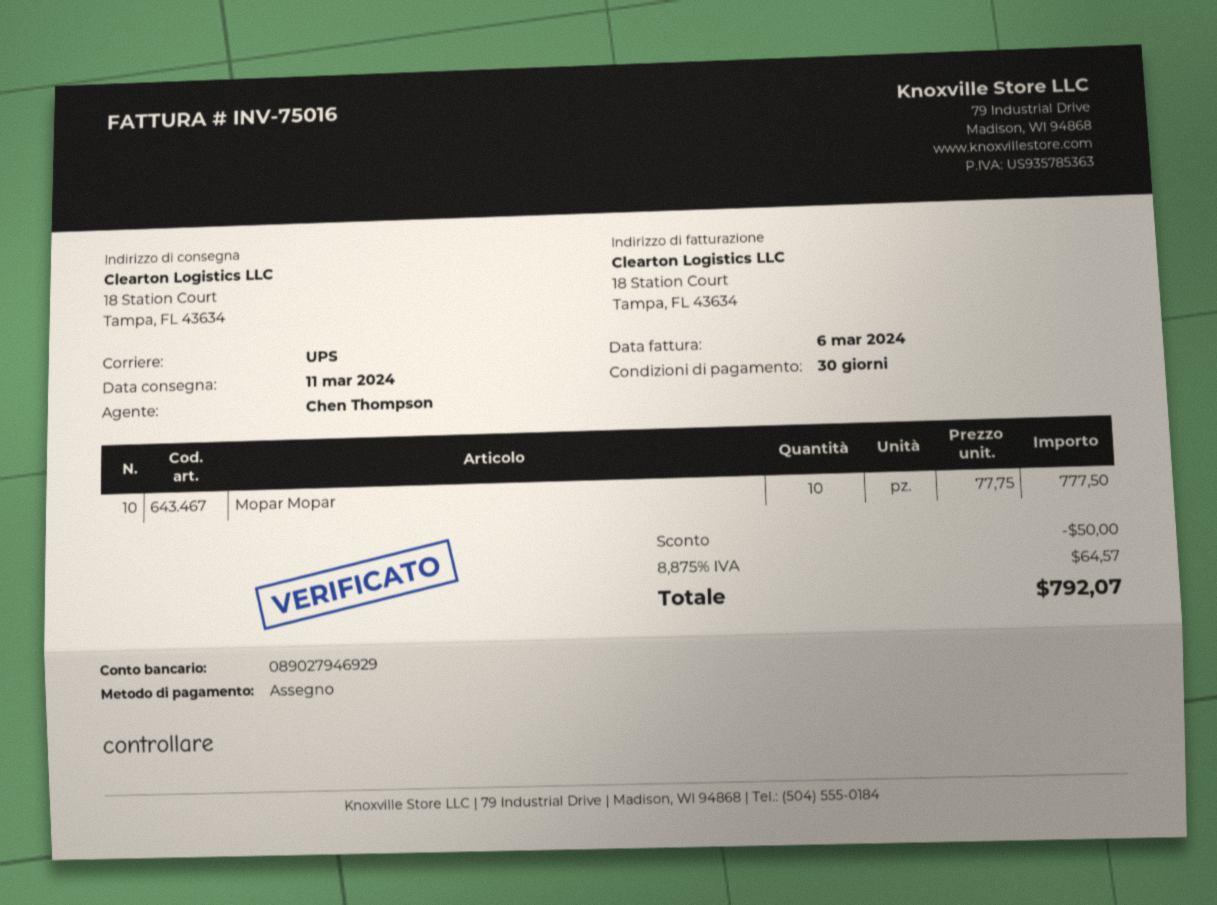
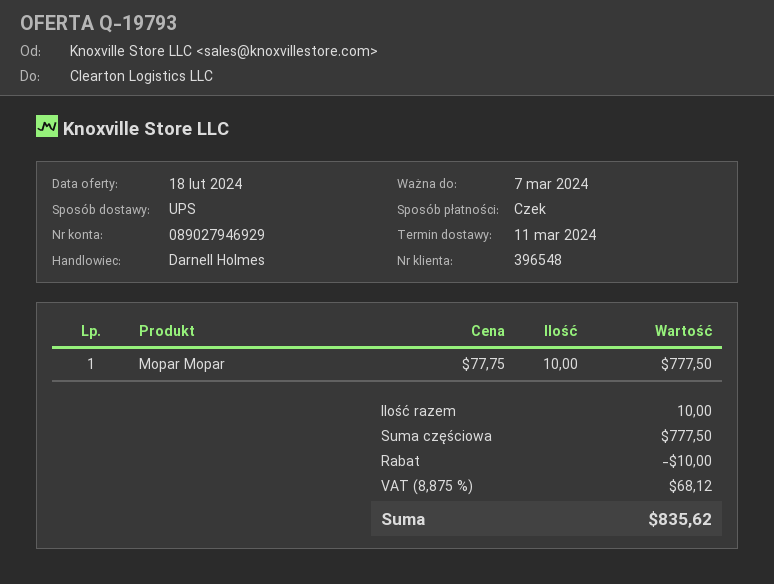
sales rep: Chen Thompson -> Darnell Holmes
discount: 50.00 -> 10.00
tax: 8.875% = 64.57 -> 8.875% = 68.12
total: 792.07 -> 835.62

